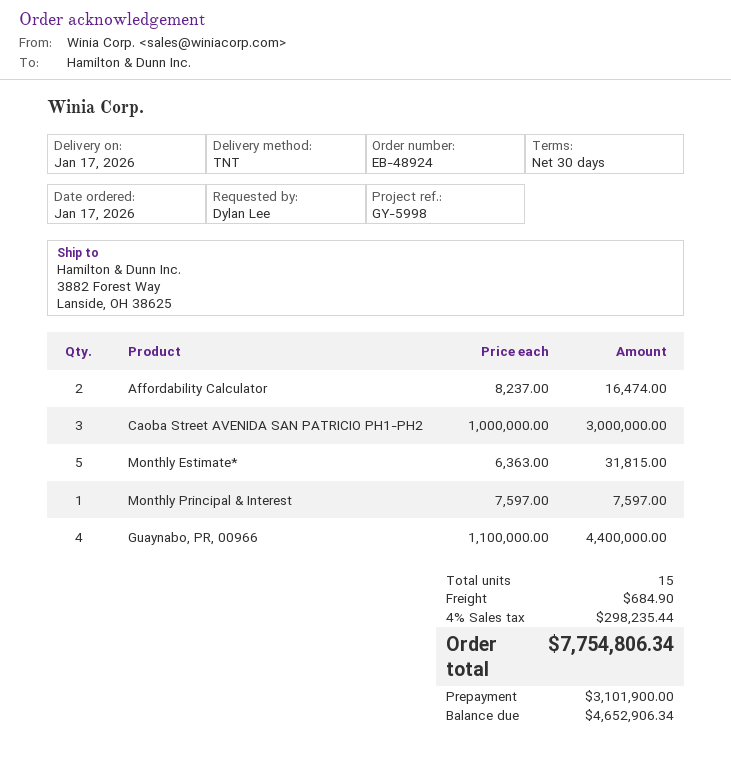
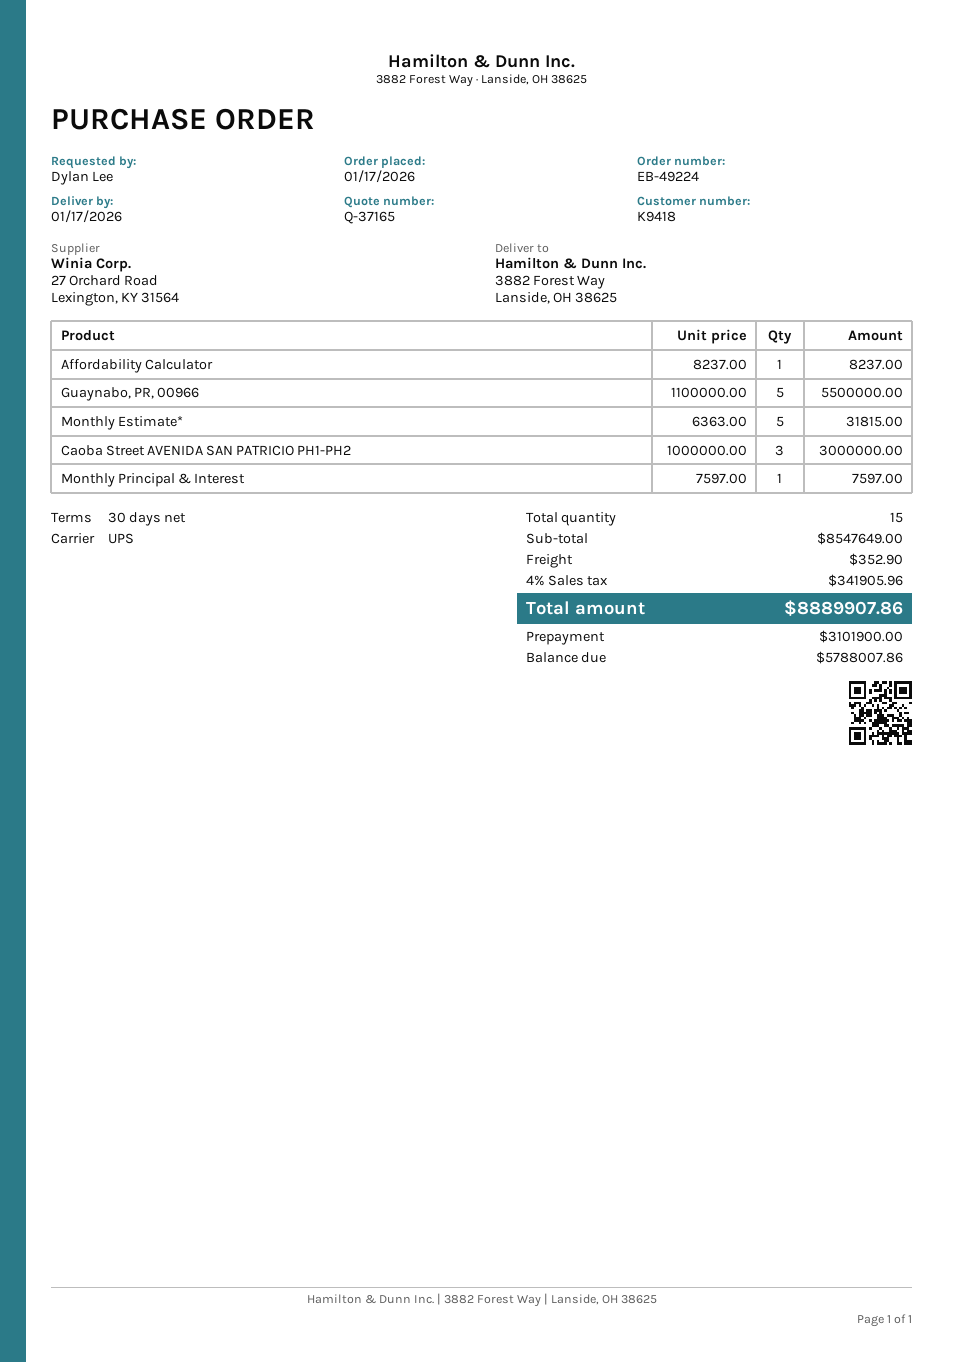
order number: EB-48924 -> EB-49224
shipping method: TNT -> UPS
Affordability Calculator: 2 x 8237.00 = 16474.00 -> 1 x 8237.00 = 8237.00
Guaynabo, PR, 00966: 4 x 1100000.00 = 4400000.00 -> 5 x 1100000.00 = 5500000.00
shipping: 684.90 -> 352.90
tax: 4% = 298235.44 -> 4% = 341905.96
total: 7754806.34 -> 8889907.86
balance: 4652906.34 -> 5788007.86

